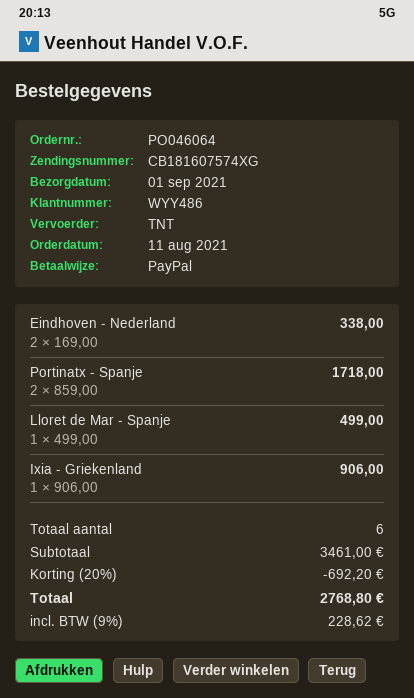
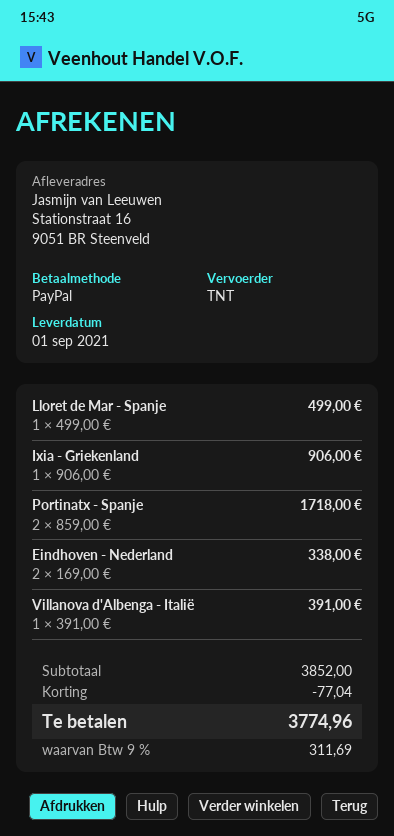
Villanova d'Albenga - Italië: none -> 1 x 391.00 = 391.00
subtotal: 3461.00 -> 3852.00
discount: 692.20 -> 77.04
tax: 9% = 228.62 -> 9% = 311.69
total: 2768.80 -> 3774.96

